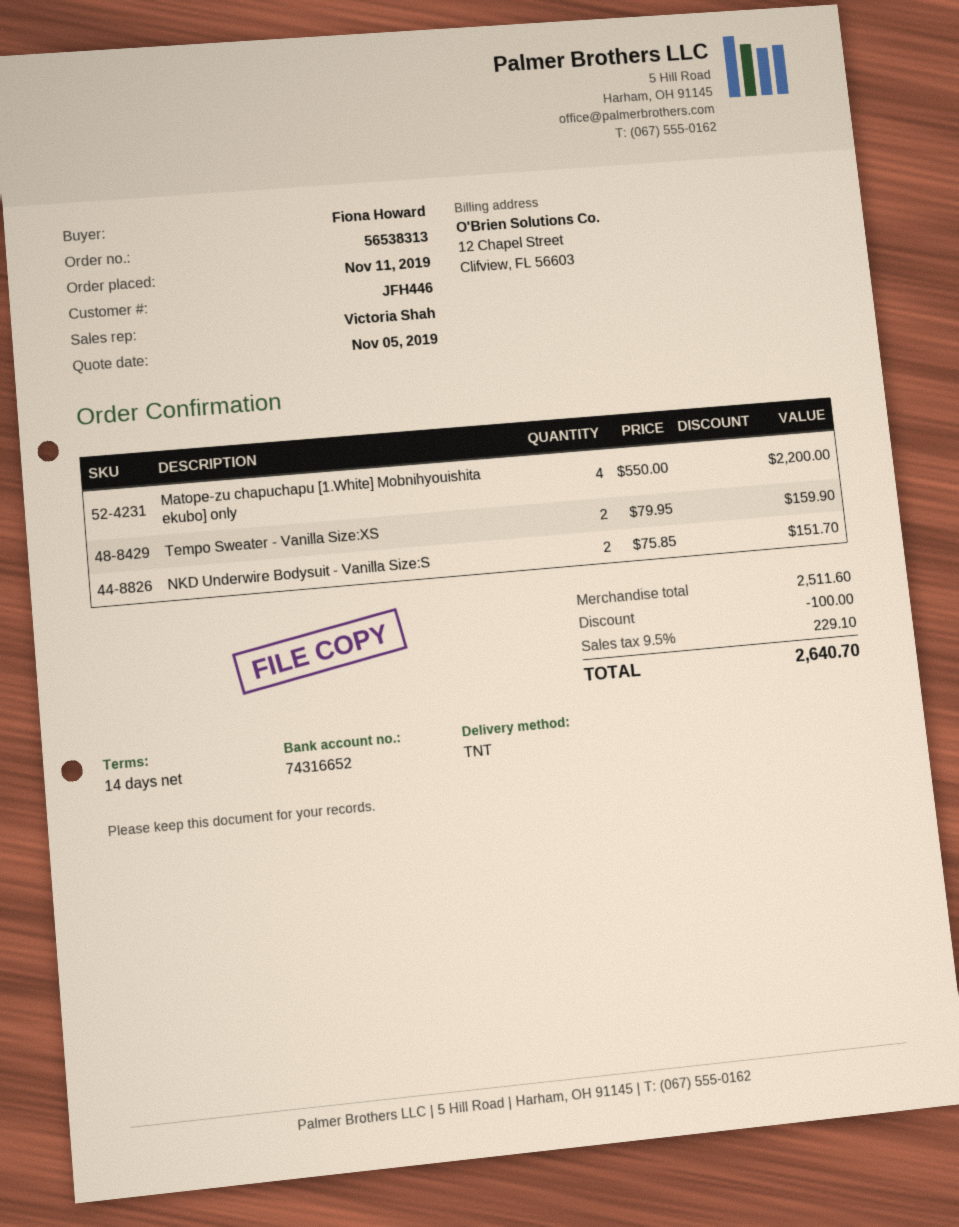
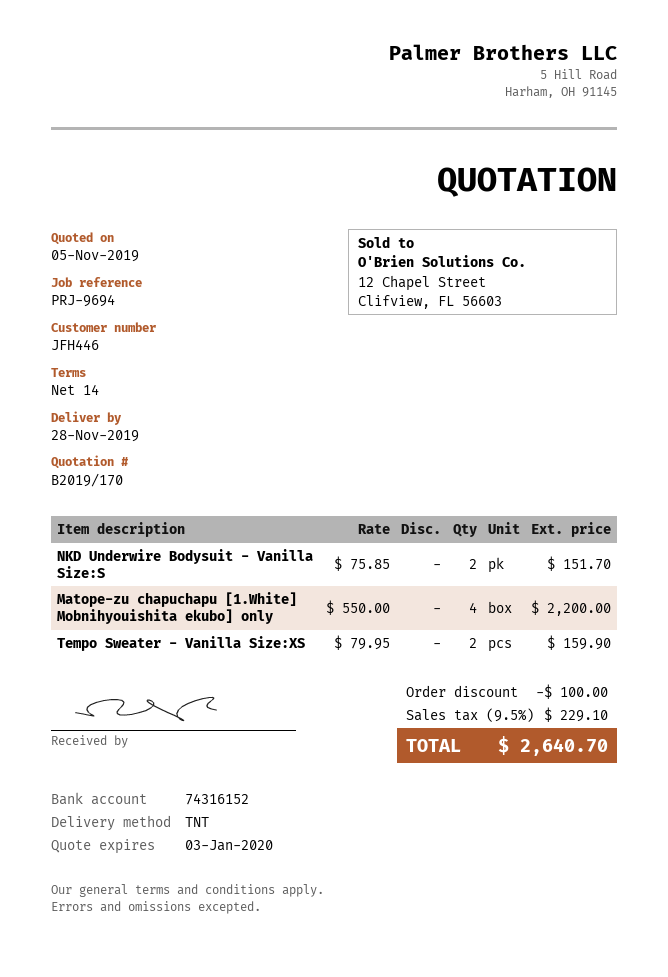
bank account: 74316652 -> 74316152

